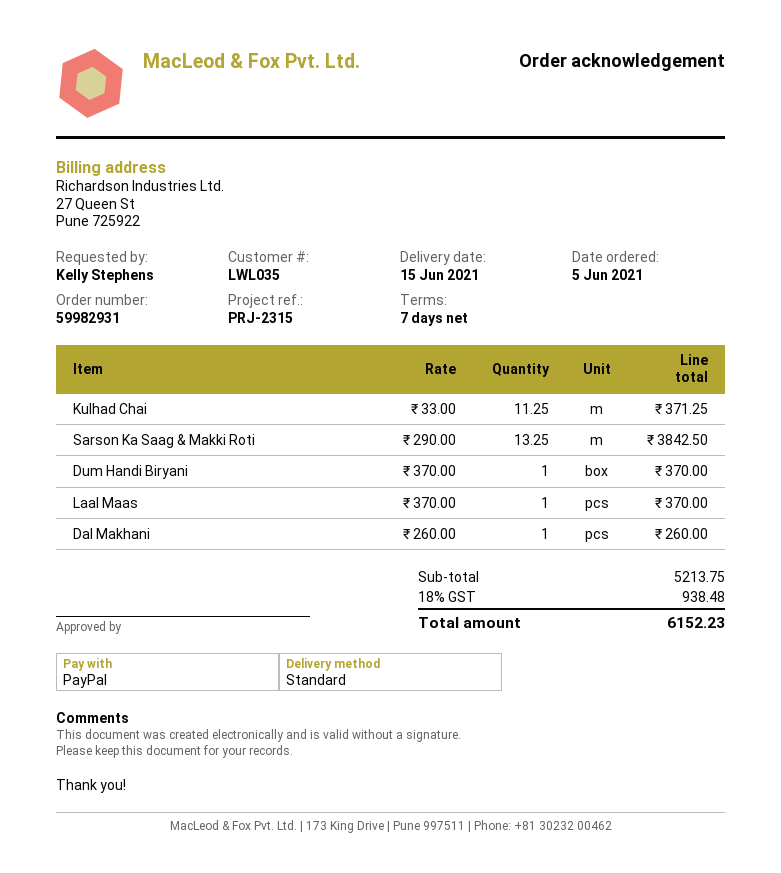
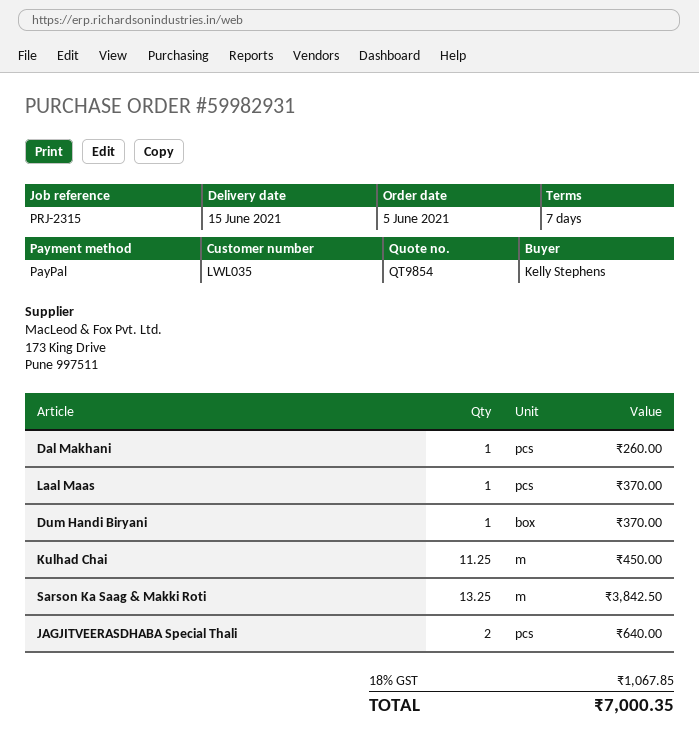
Kulhad Chai: 11.25 for 371.25 -> 11.25 for 450.00
JAGJITVEERASDHABA Special Thali: none -> 2 for 640.00
tax: 18% = 938.48 -> 18% = 1067.85
total: 6152.23 -> 7000.35

